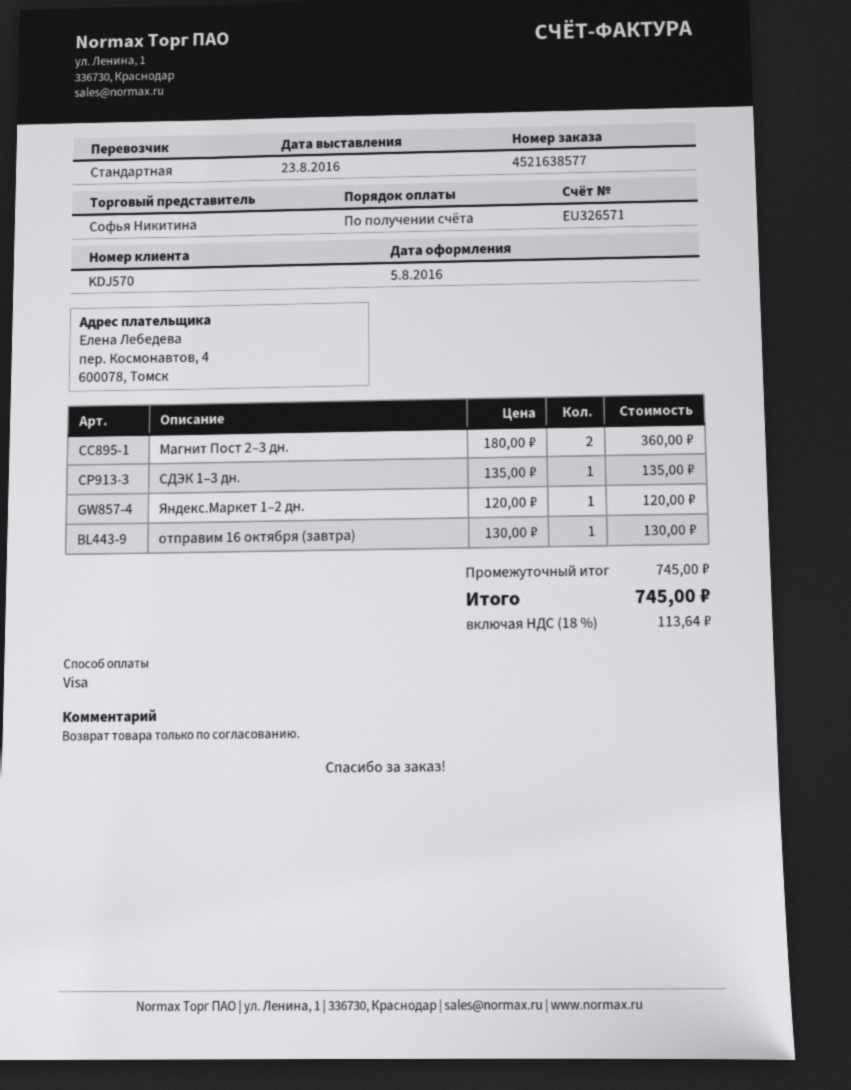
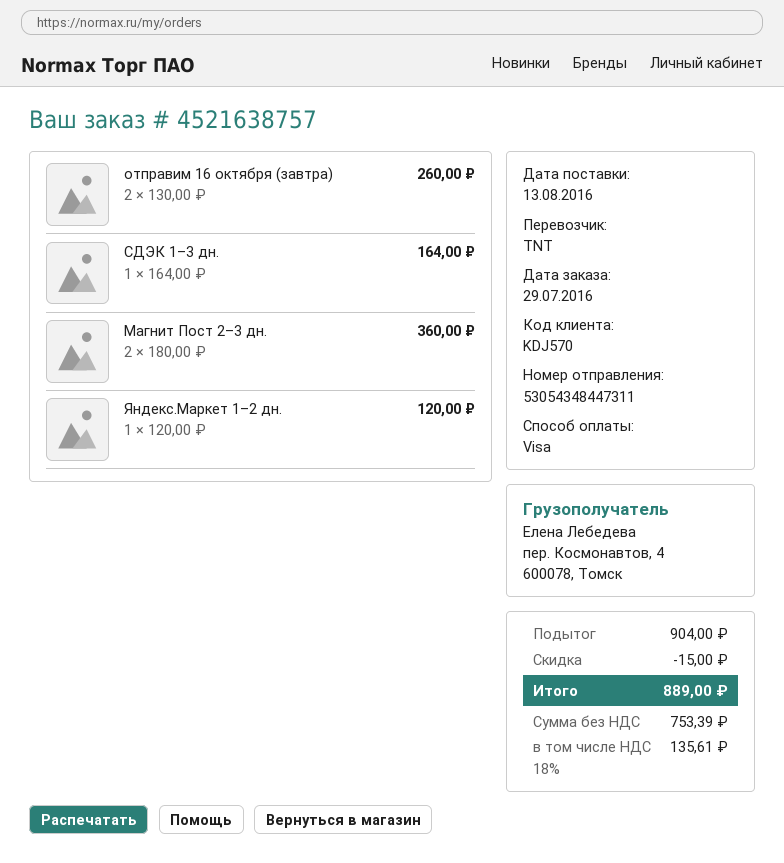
order number: 4521638577 -> 4521638757
order date: 2016-08-05 -> 2016-07-29
shipping method: standard -> TNT
СДЭК 1–3 дн.: 1 x 135.00 = 135.00 -> 1 x 164.00 = 164.00
отправим 16 октября (завтра): 1 x 130.00 = 130.00 -> 2 x 130.00 = 260.00
subtotal: 745.00 -> 904.00
discount: none -> 15.00
tax: 18% = 113.64 -> 18% = 135.61
total: 745.00 -> 889.00

